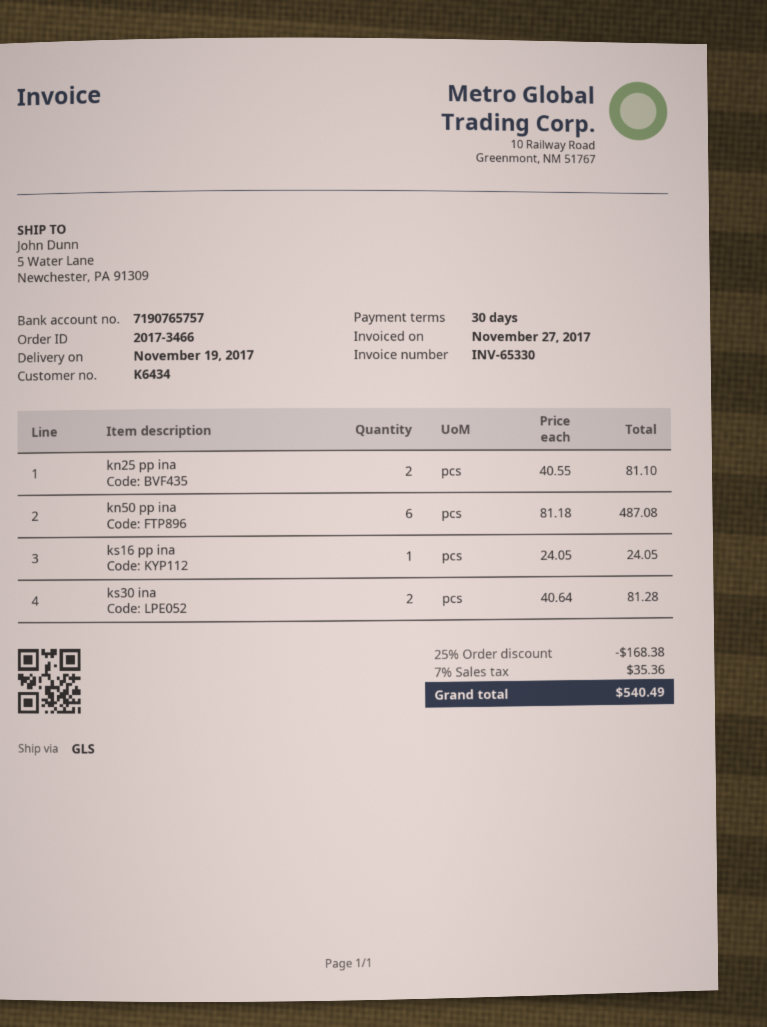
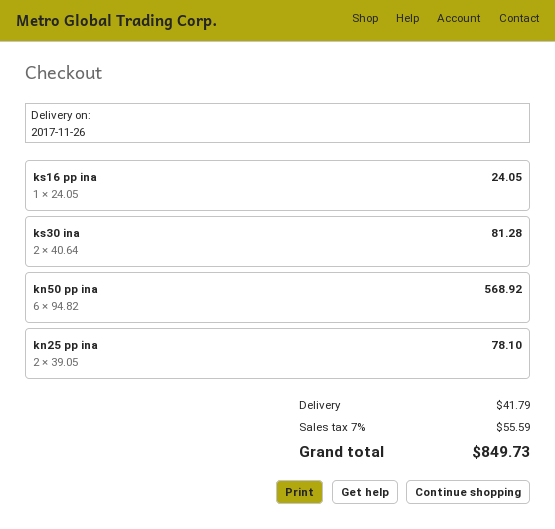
delivery date: 2017-11-19 -> 2017-11-26
kn25 pp ina: 2 x 40.55 = 81.10 -> 2 x 39.05 = 78.10
kn50 pp ina: 6 x 81.18 = 487.08 -> 6 x 94.82 = 568.92
discount: 25% = 168.38 -> none
shipping: none -> 41.79
tax: 7% = 35.36 -> 7% = 55.59
total: 540.49 -> 849.73

